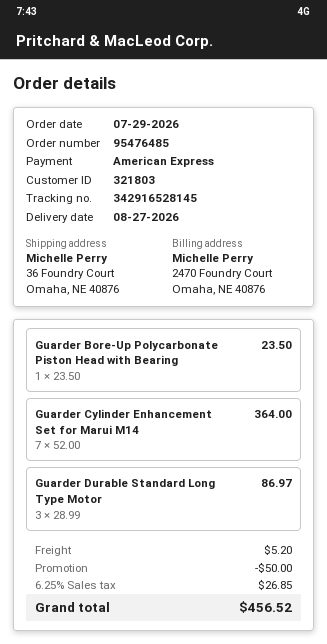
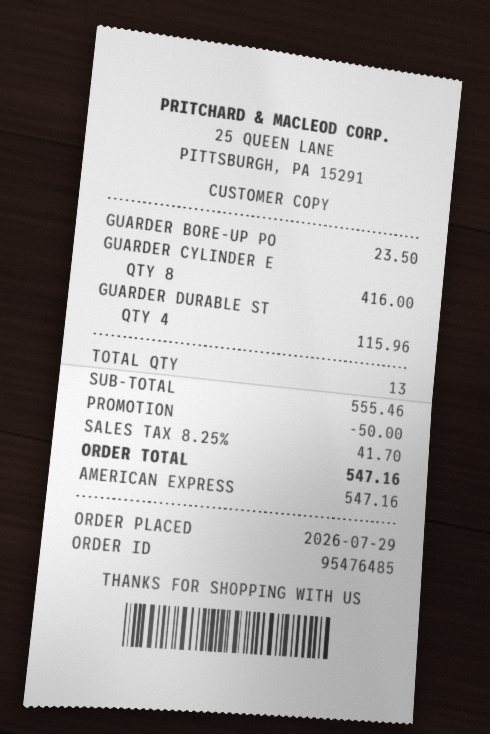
Guarder Cylinder Enhancement Set for Marui M14: 7 for 364.00 -> 8 for 416.00
Guarder Durable Standard Long Type Motor: 3 for 86.97 -> 4 for 115.96
shipping: 5.20 -> none
tax: 6.25% = 26.85 -> 8.25% = 41.70
total: 456.52 -> 547.16

